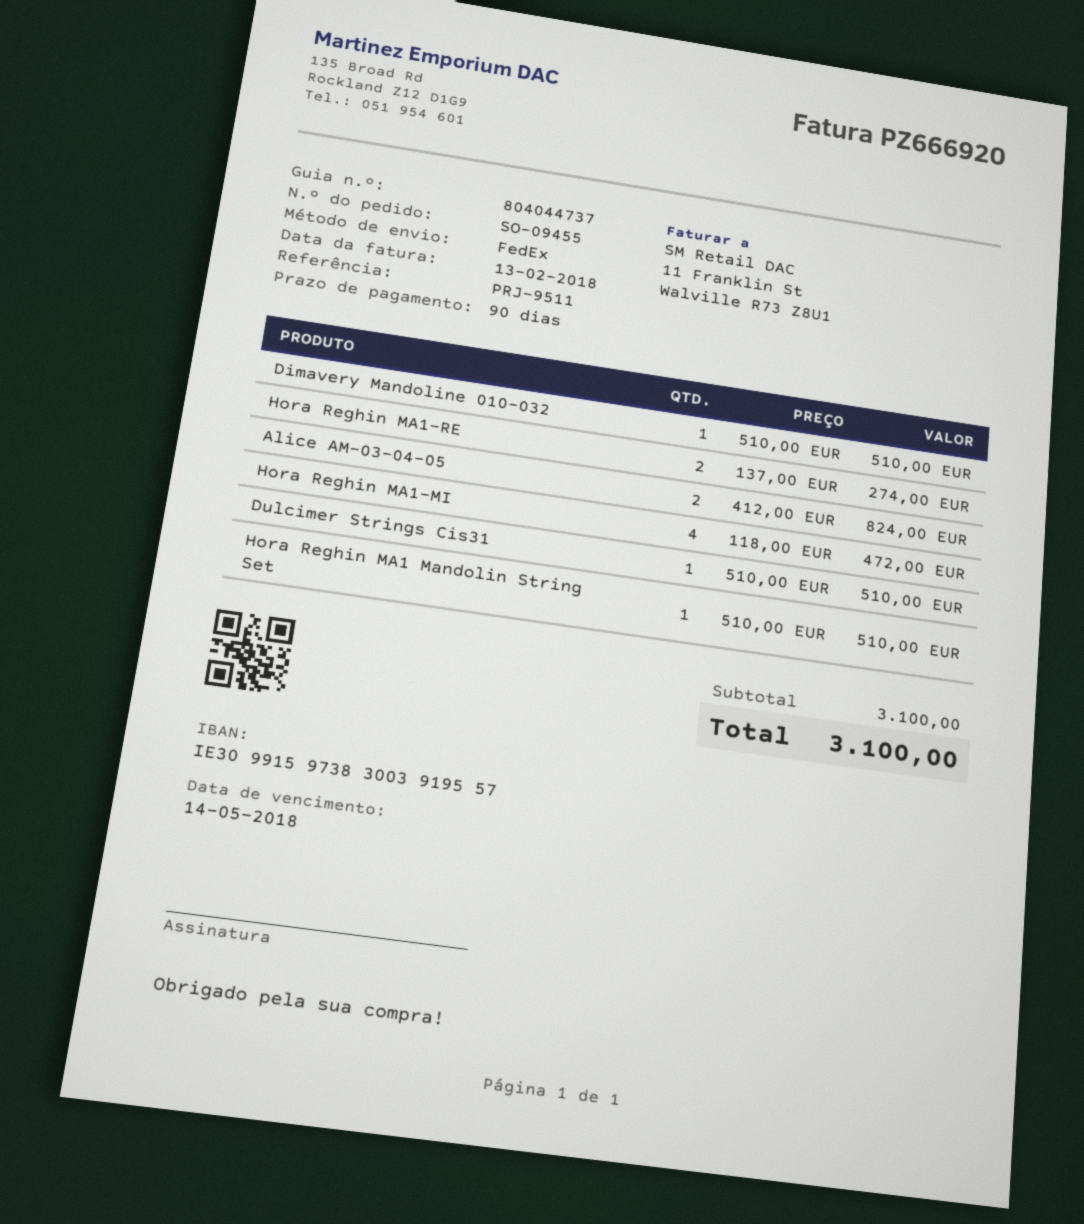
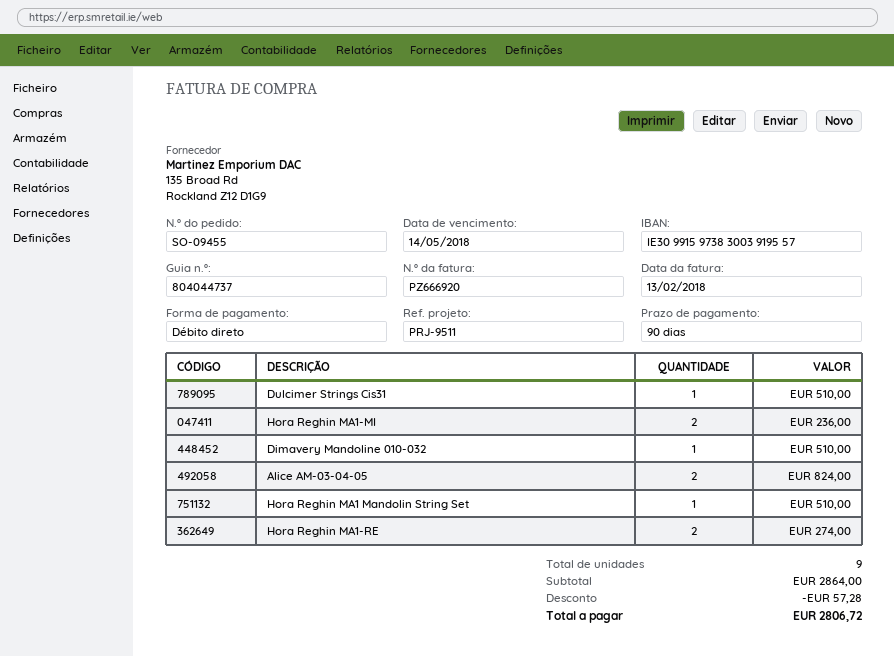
Hora Reghin MA1-MI: 4 for 472.00 -> 2 for 236.00
subtotal: 3100.00 -> 2864.00
discount: none -> 57.28
total: 3100.00 -> 2806.72

